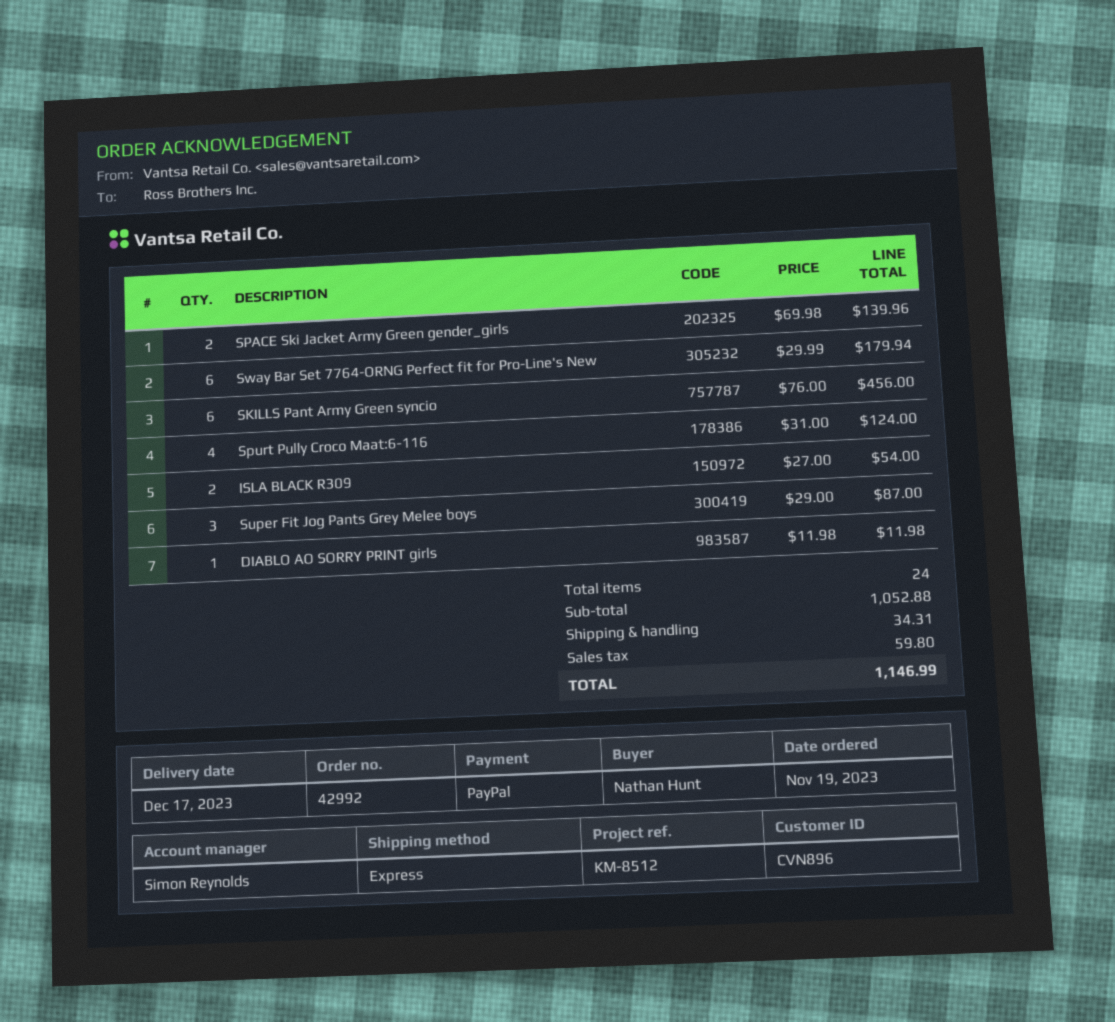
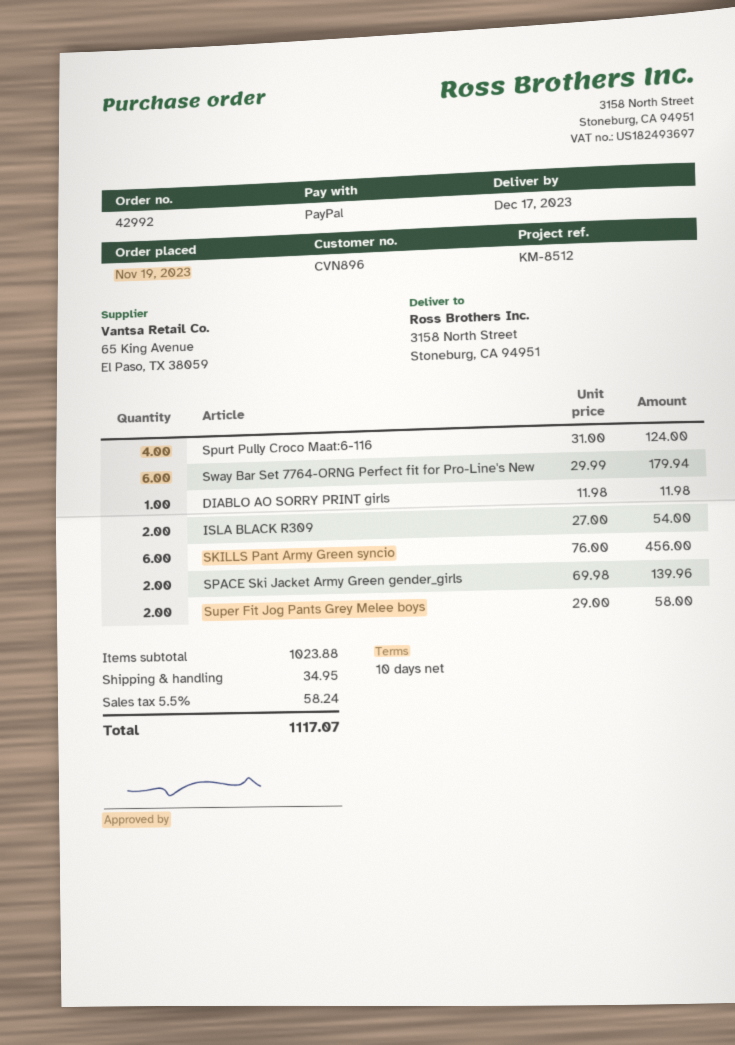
Super Fit Jog Pants Grey Melee boys: 3 x 29.00 = 87.00 -> 2 x 29.00 = 58.00
subtotal: 1052.88 -> 1023.88
shipping: 34.31 -> 34.95
tax: 59.80 -> 58.24
total: 1146.99 -> 1117.07

